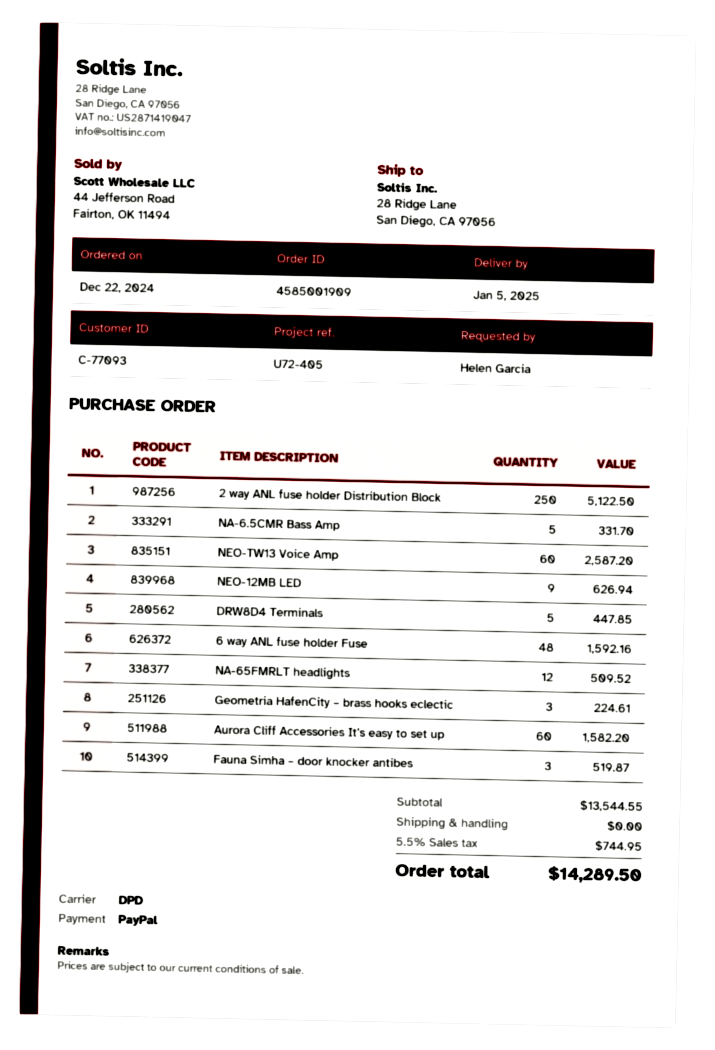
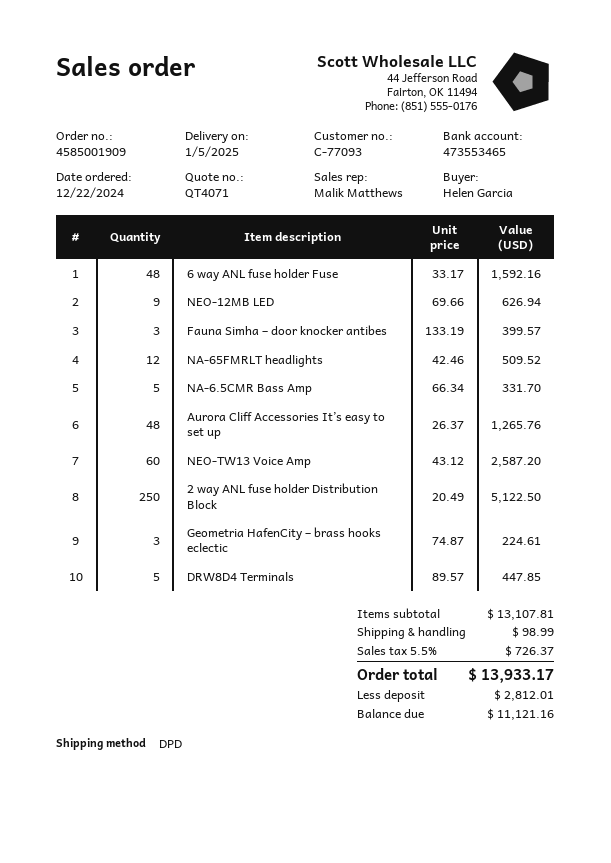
Aurora Cliff Accessories It’s easy to set up: 60 for 1582.20 -> 48 for 1265.76
Fauna Simha – door knocker antibes: 3 for 519.87 -> 3 for 399.57
subtotal: 13544.55 -> 13107.81
shipping: 0.00 -> 98.99
tax: 5.5% = 744.95 -> 5.5% = 726.37
total: 14289.50 -> 13933.17

